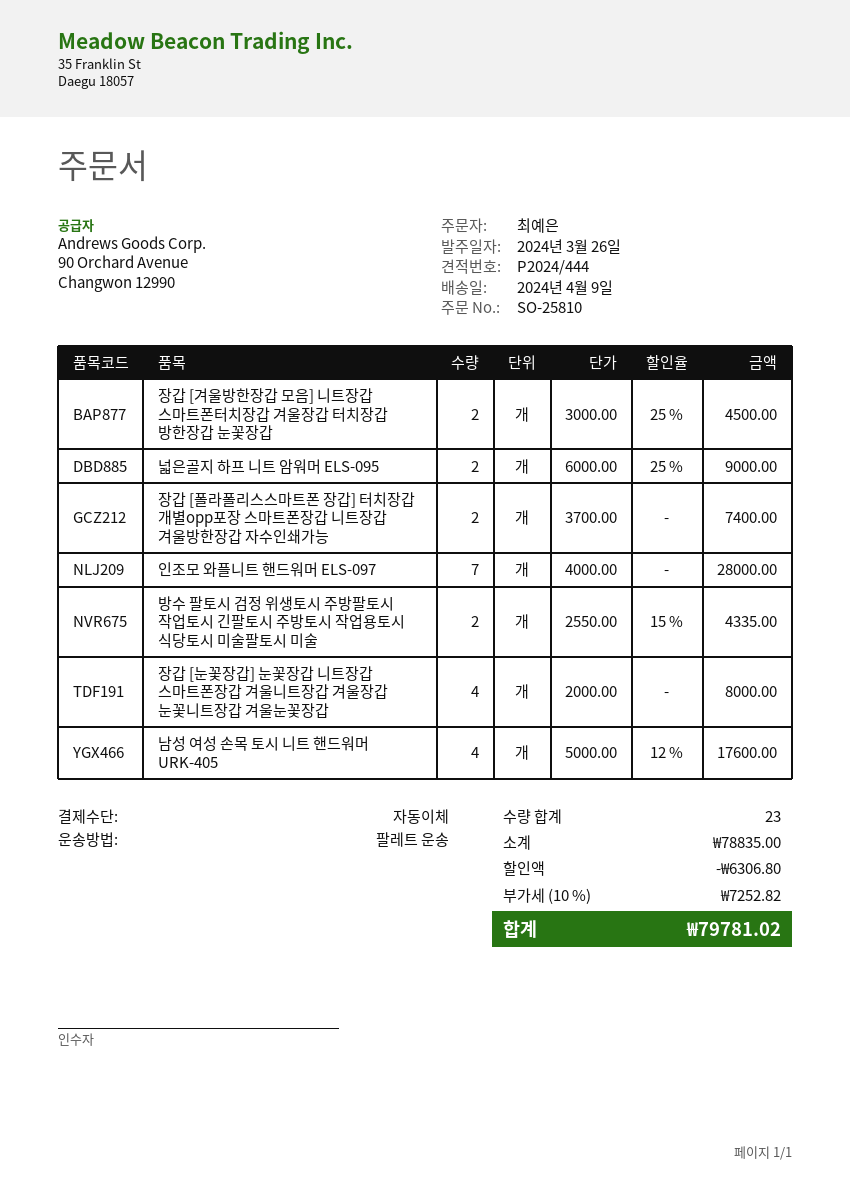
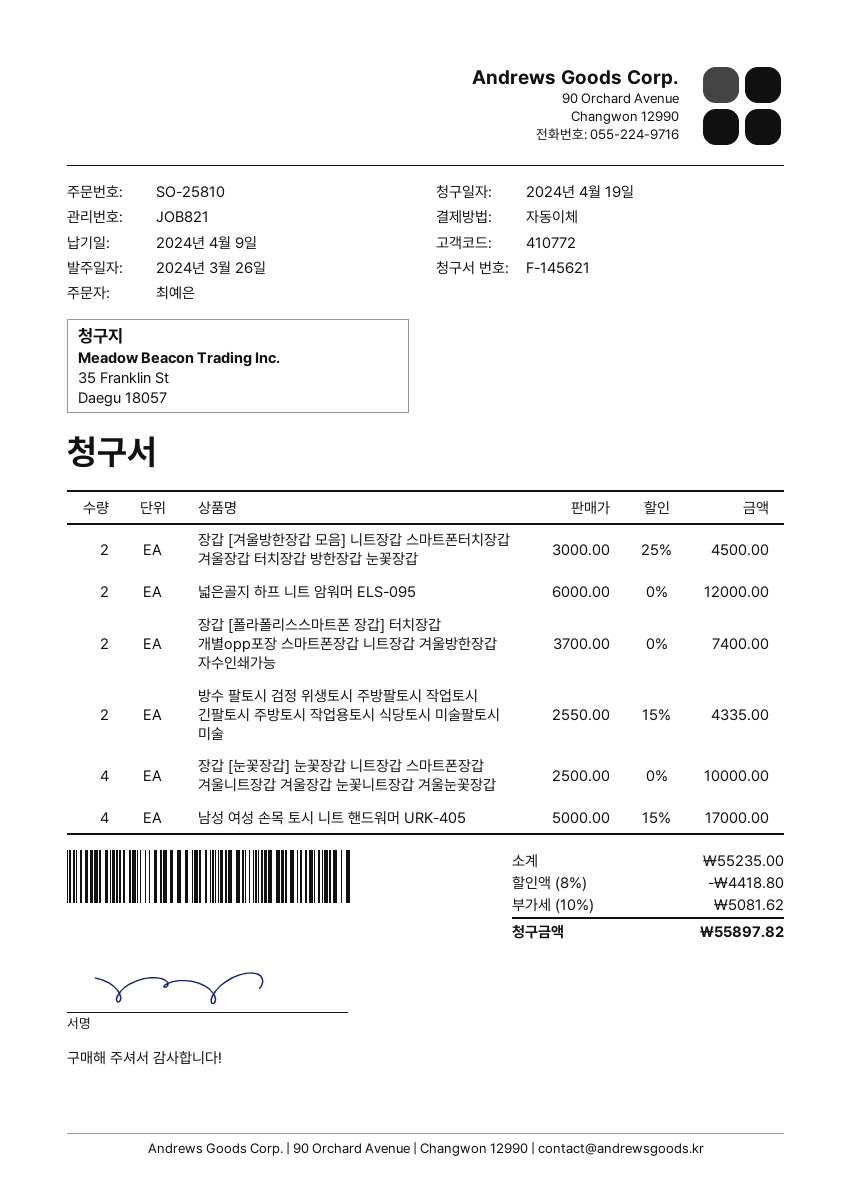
넓은골지 하프 니트 암워머 ELS-095: 2 x 6000.00 - 25% = 9000.00 -> 2 x 6000.00 = 12000.00
인조모 와플니트 핸드워머 ELS-097: 7 x 4000.00 = 28000.00 -> none
장갑 [눈꽃장갑] 눈꽃장갑 니트장갑 스마트폰장갑 겨울니트장갑 겨울장갑 눈꽃니트장갑 겨울눈꽃장갑: 4 x 2000.00 = 8000.00 -> 4 x 2500.00 = 10000.00
남성 여성 손목 토시 니트 핸드워머 URK-405: 4 x 5000.00 - 12% = 17600.00 -> 4 x 5000.00 - 15% = 17000.00
subtotal: 78835.00 -> 55235.00
discount: 6306.80 -> 4418.80
tax: 10% = 7252.82 -> 10% = 5081.62
total: 79781.02 -> 55897.82

